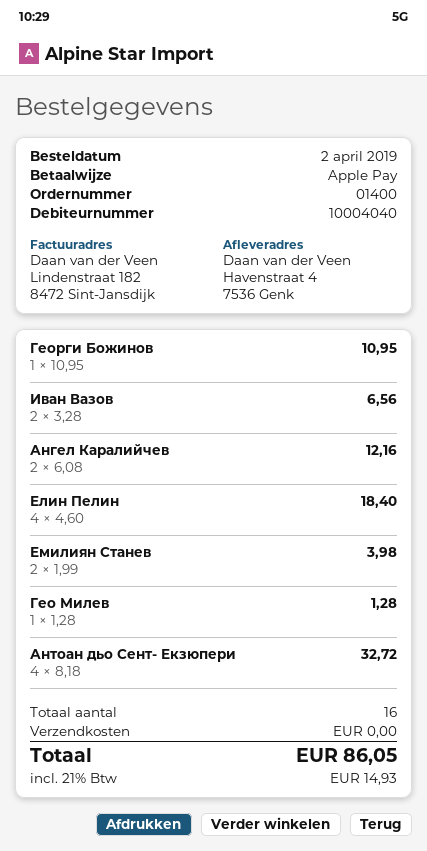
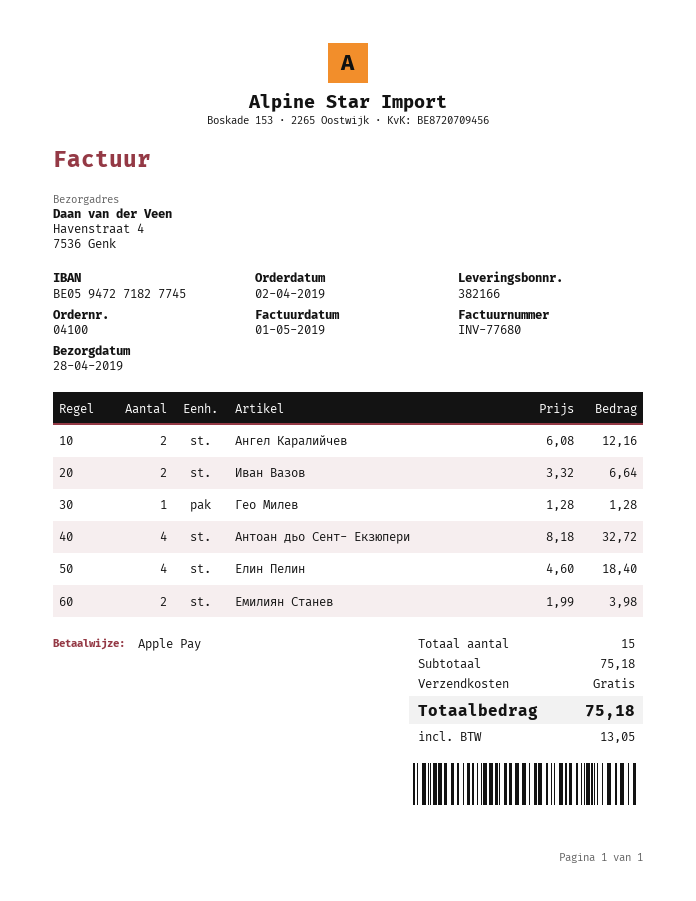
order number: 01400 -> 04100
Георги Божинов: 1 x 10.95 = 10.95 -> none
Иван Вазов: 2 x 3.28 = 6.56 -> 2 x 3.32 = 6.64
total quantity: 16 -> 15
tax: 14.93 -> 13.05
total: 86.05 -> 75.18

